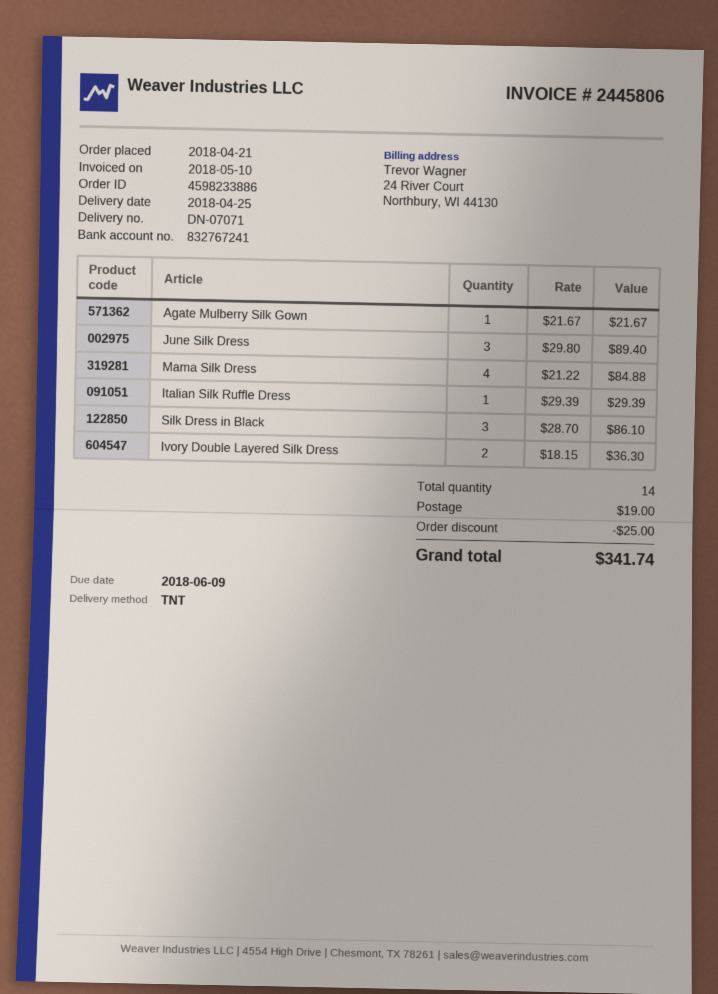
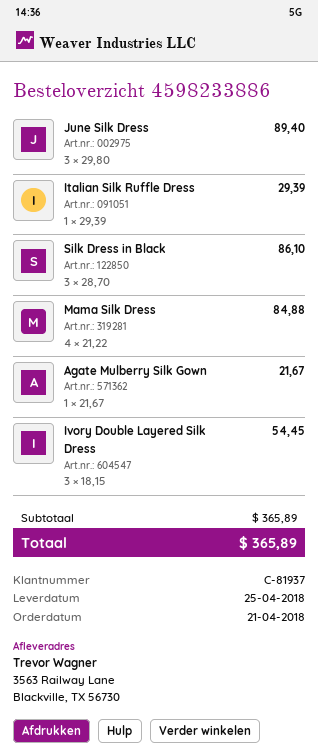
Ivory Double Layered Silk Dress: 2 x 18.15 = 36.30 -> 3 x 18.15 = 54.45
discount: 25.00 -> none
shipping: 19.00 -> none
total: 341.74 -> 365.89

